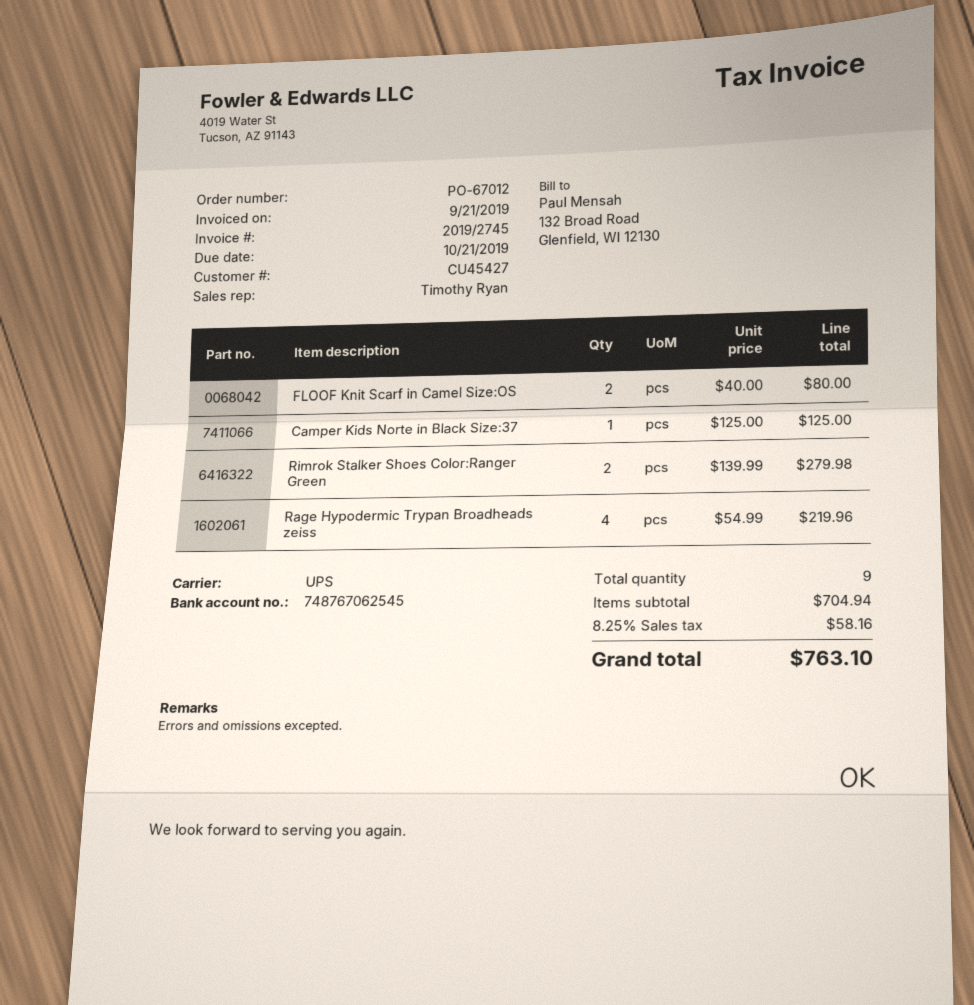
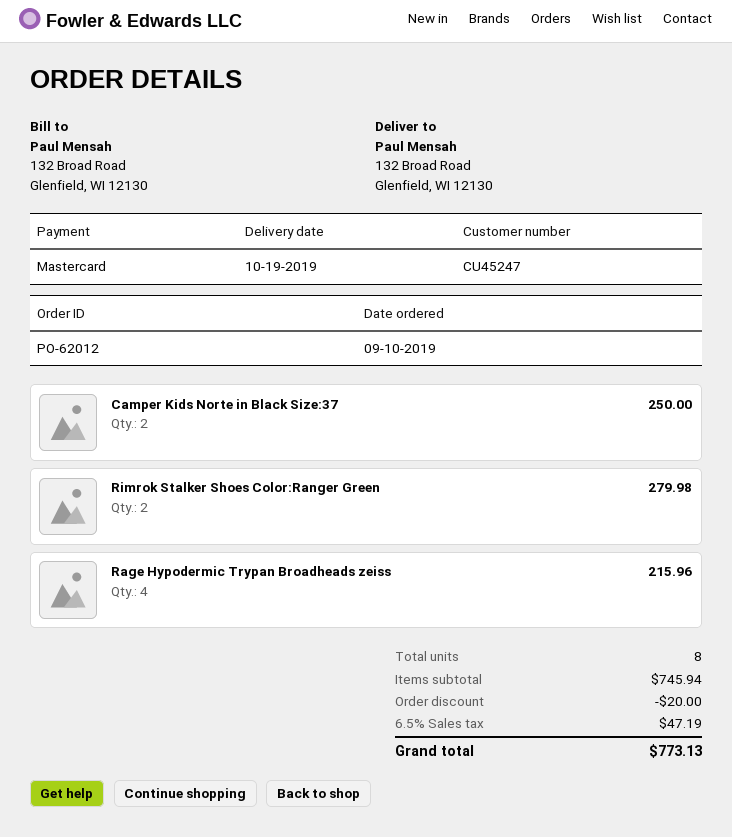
order number: PO-67012 -> PO-62012
customer number: CU45427 -> CU45247
FLOOF Knit Scarf in Camel Size:OS: 2 for 80.00 -> none
Camper Kids Norte in Black Size:37: 1 for 125.00 -> 2 for 250.00
Rage Hypodermic Trypan Broadheads zeiss: 4 for 219.96 -> 4 for 215.96
total quantity: 9 -> 8
subtotal: 704.94 -> 745.94
discount: none -> 20.00
tax: 8.25% = 58.16 -> 6.5% = 47.19
total: 763.10 -> 773.13

